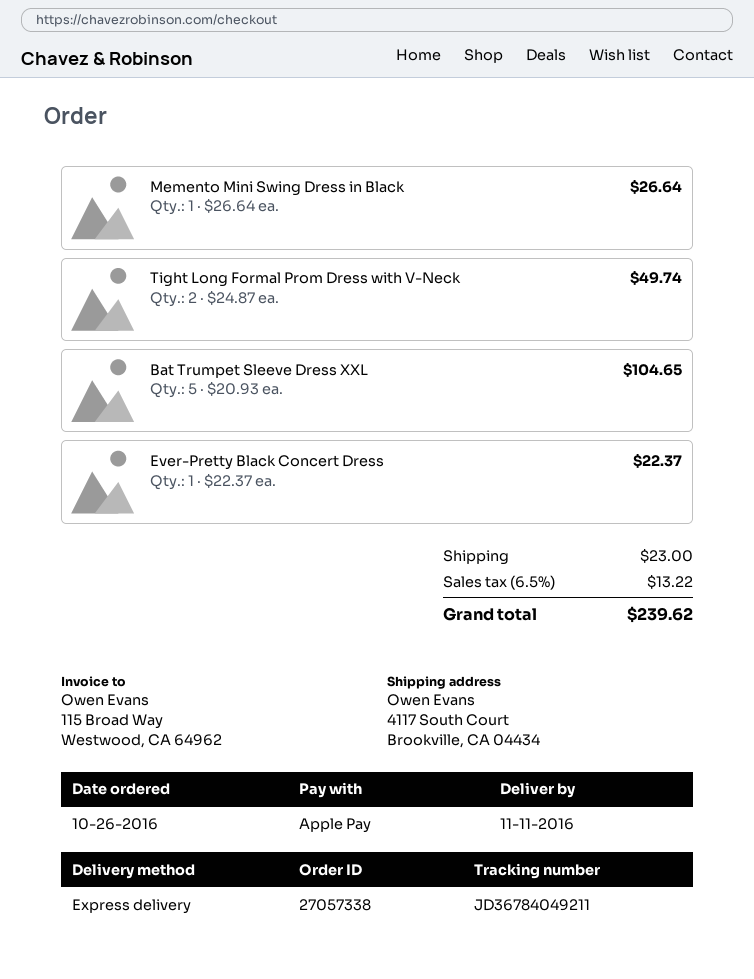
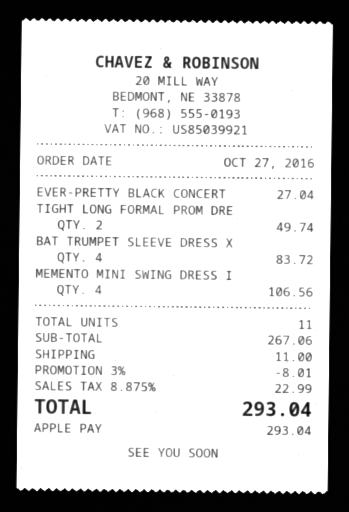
order date: 2016-10-26 -> 2016-10-27
Memento Mini Swing Dress in Black: 1 for 26.64 -> 4 for 106.56
Bat Trumpet Sleeve Dress XXL: 5 for 104.65 -> 4 for 83.72
Ever-Pretty Black Concert Dress: 1 for 22.37 -> 1 for 27.04
discount: none -> 3% = 8.01
shipping: 23.00 -> 11.00
tax: 6.5% = 13.22 -> 8.875% = 22.99
total: 239.62 -> 293.04

